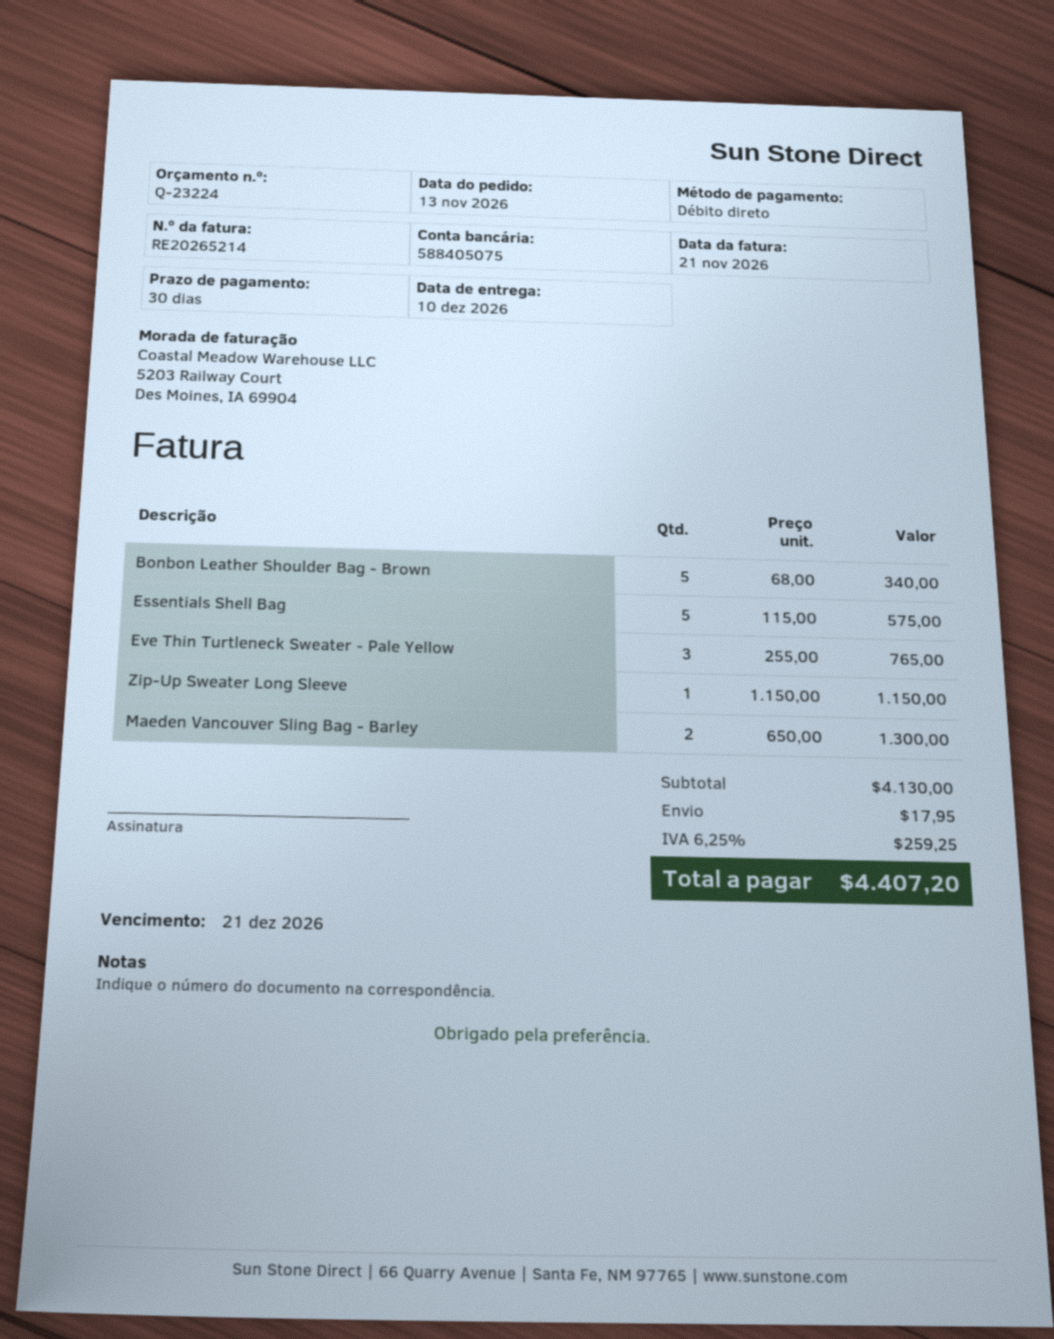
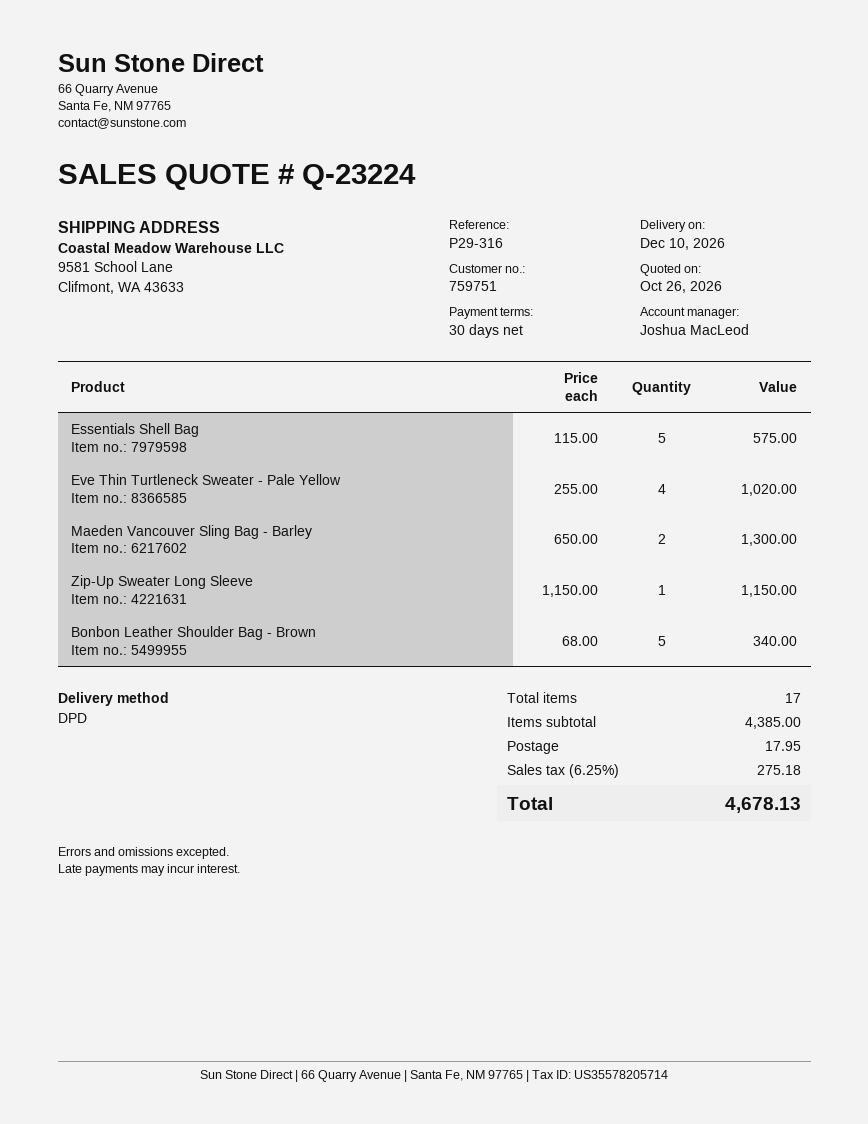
Eve Thin Turtleneck Sweater - Pale Yellow: 3 x 255.00 = 765.00 -> 4 x 255.00 = 1020.00
subtotal: 4130.00 -> 4385.00
tax: 6.25% = 259.25 -> 6.25% = 275.18
total: 4407.20 -> 4678.13

